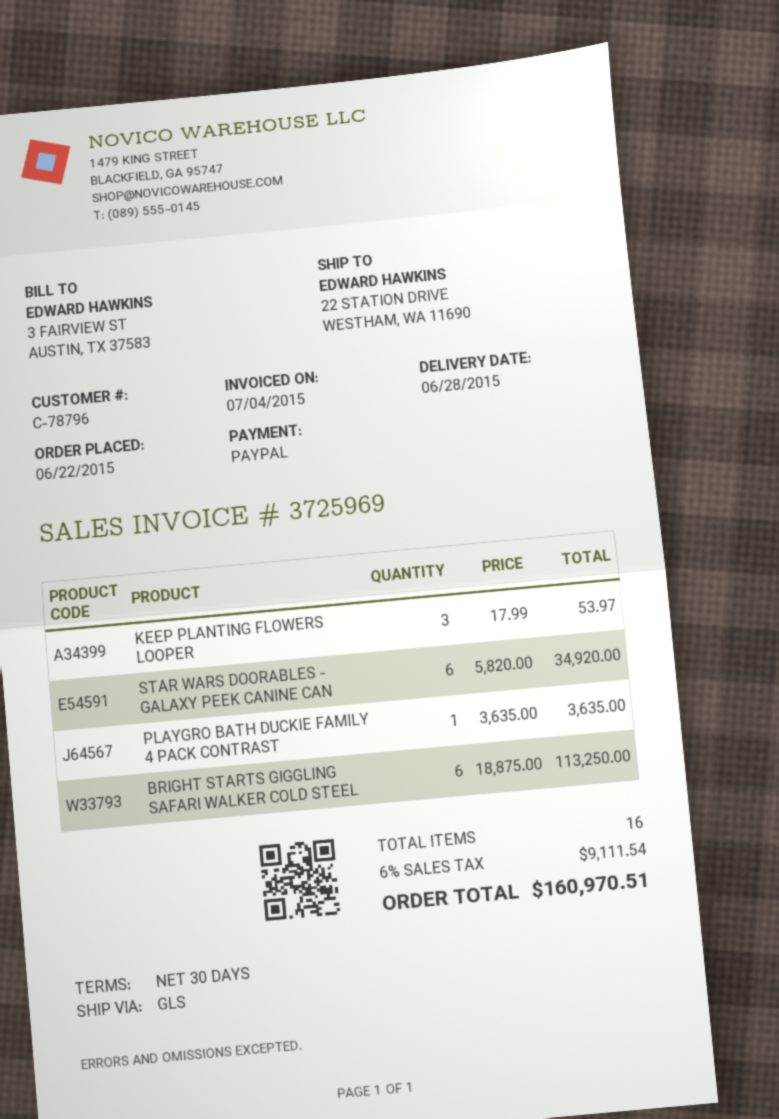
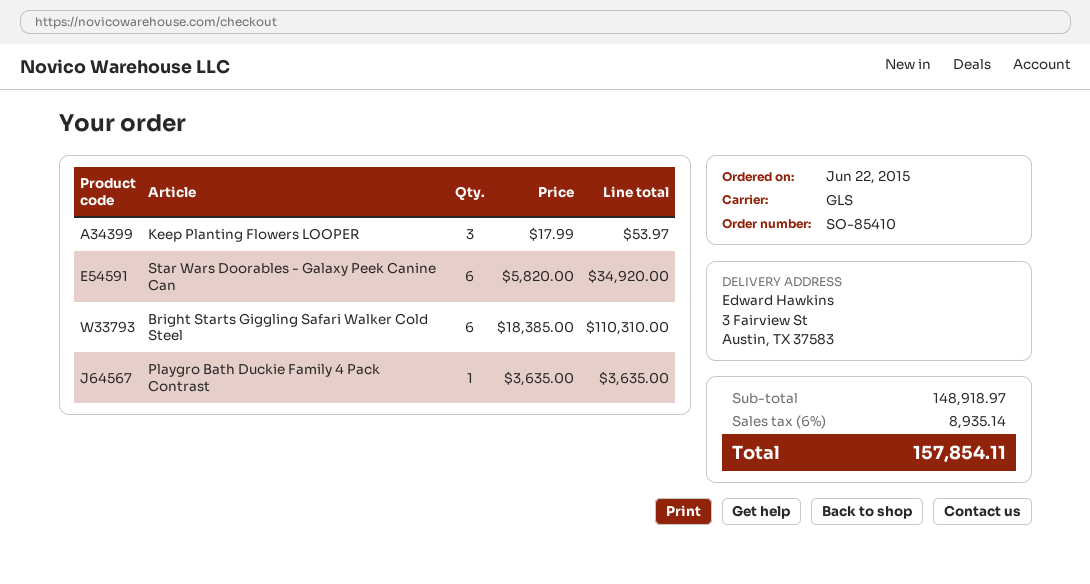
ship to: 22 STATION DRIVE, WESTHAM, WA 11690 -> 3 Fairview St, Austin, TX 37583
BRIGHT STARTS GIGGLING SAFARI WALKER COLD STEEL: 6 x 18875.00 = 113250.00 -> 6 x 18385.00 = 110310.00
tax: 6% = 9111.54 -> 6% = 8935.14
total: 160970.51 -> 157854.11

